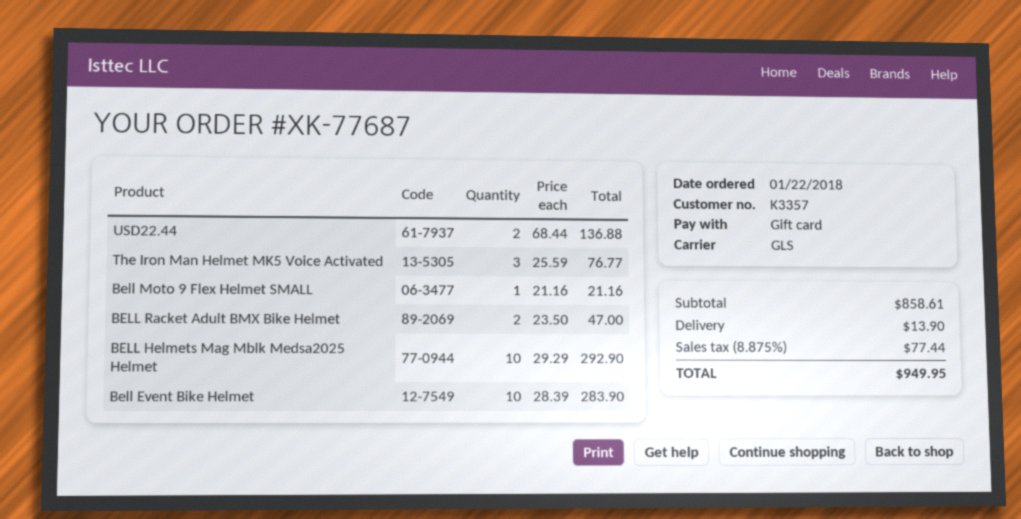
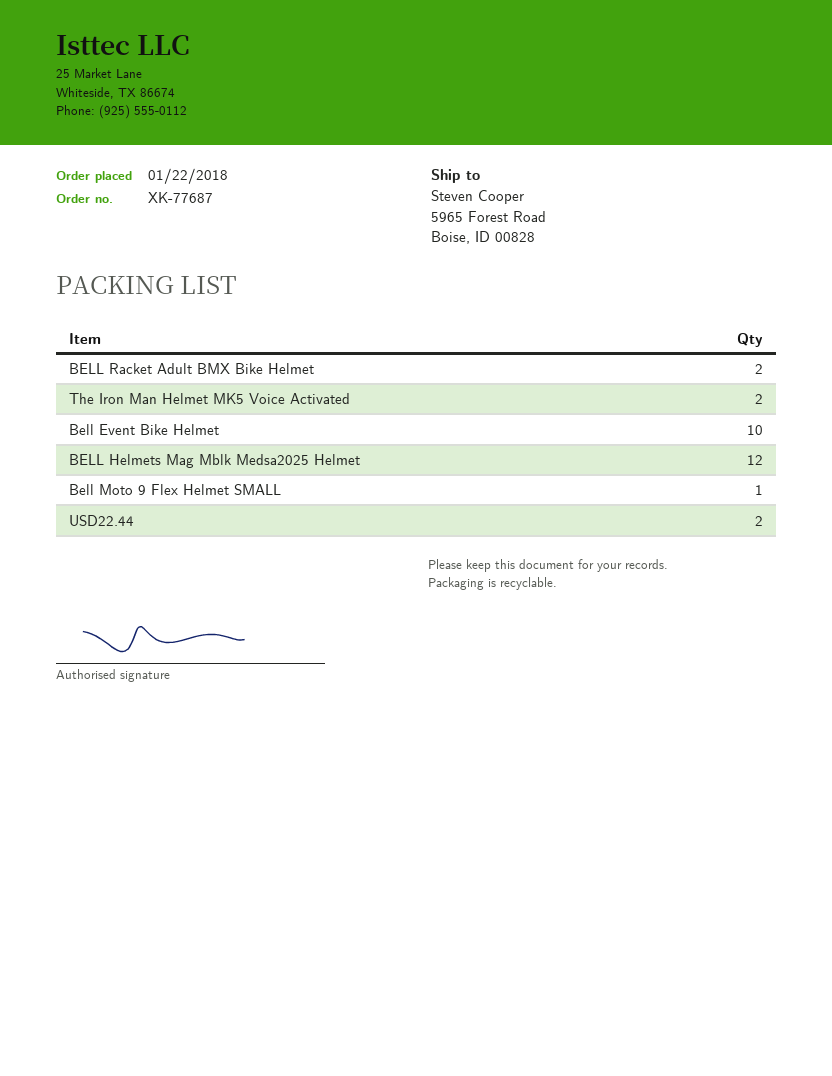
The Iron Man Helmet MK5 Voice Activated: 3 -> 2
BELL Helmets Mag Mblk Medsa2025 Helmet: 10 -> 12

